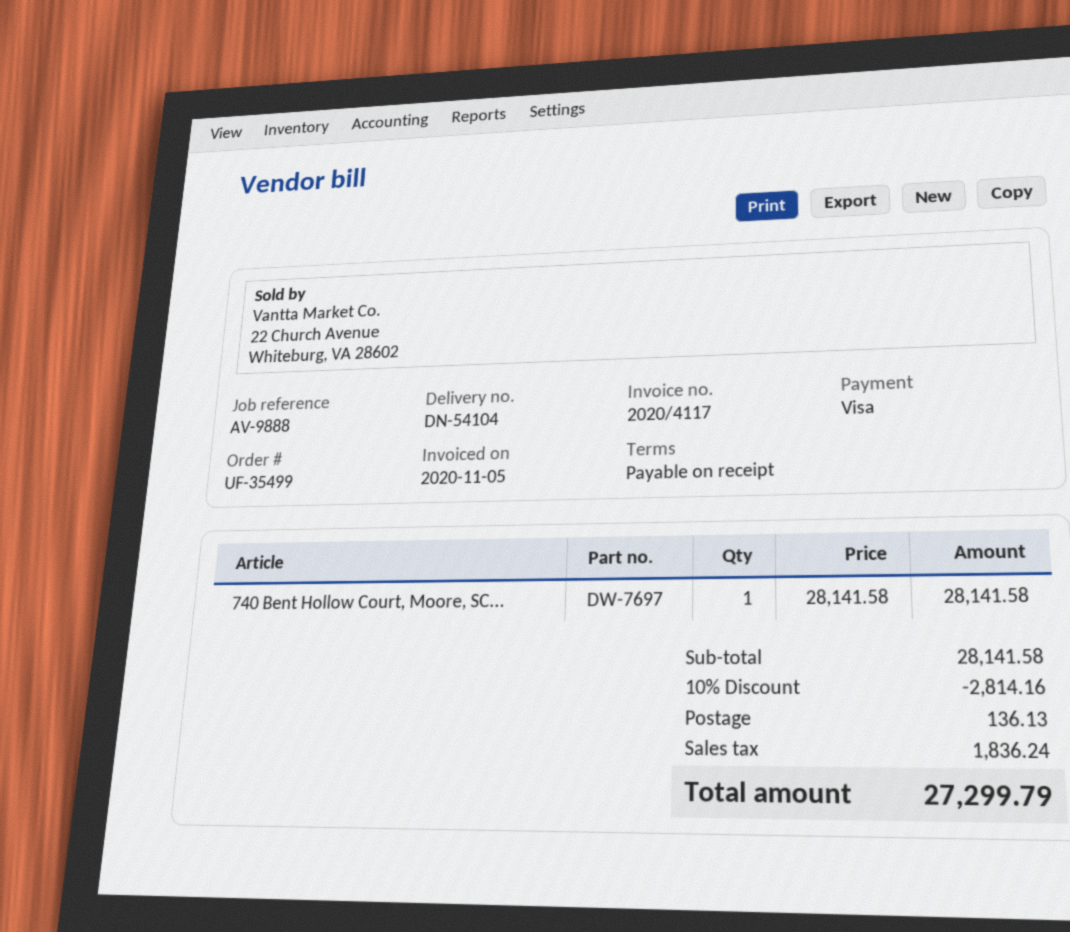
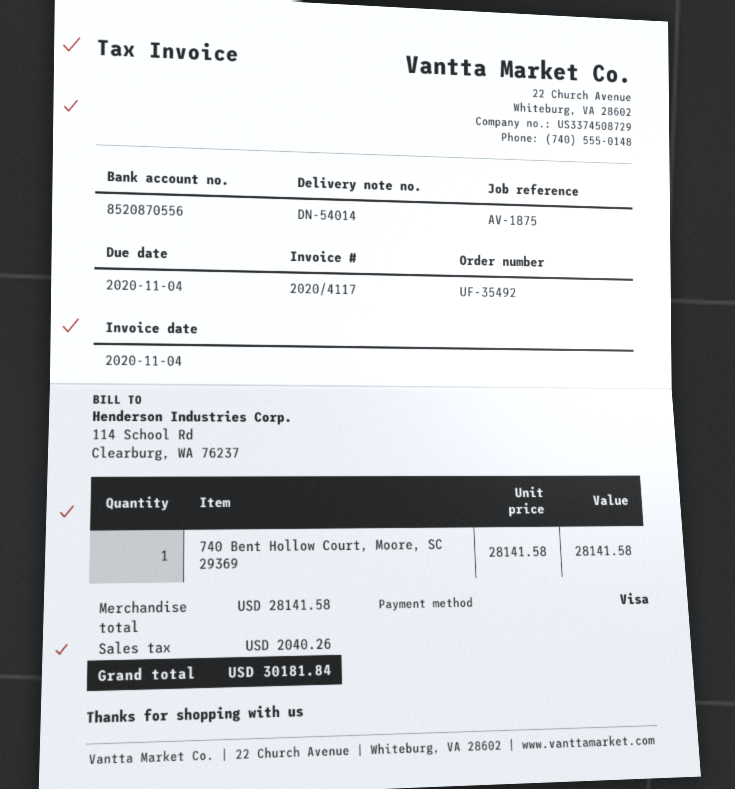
order number: UF-35499 -> UF-35492
delivery note number: DN-54104 -> DN-54014
invoice date: 2020-11-05 -> 2020-11-04
reference: AV-9888 -> AV-1875
discount: 10% = 2814.16 -> none
shipping: 136.13 -> none
tax: 1836.24 -> 2040.26
total: 27299.79 -> 30181.84

